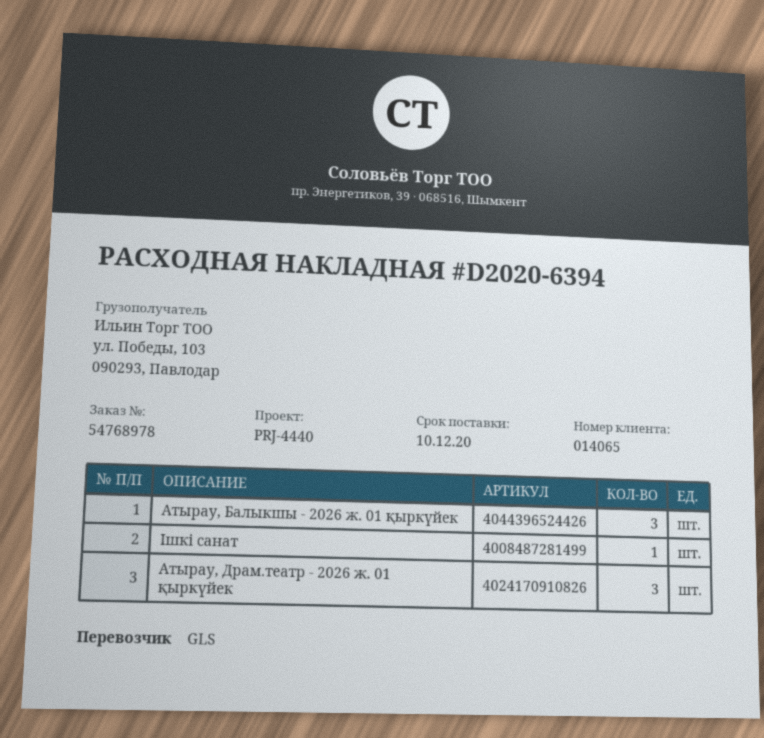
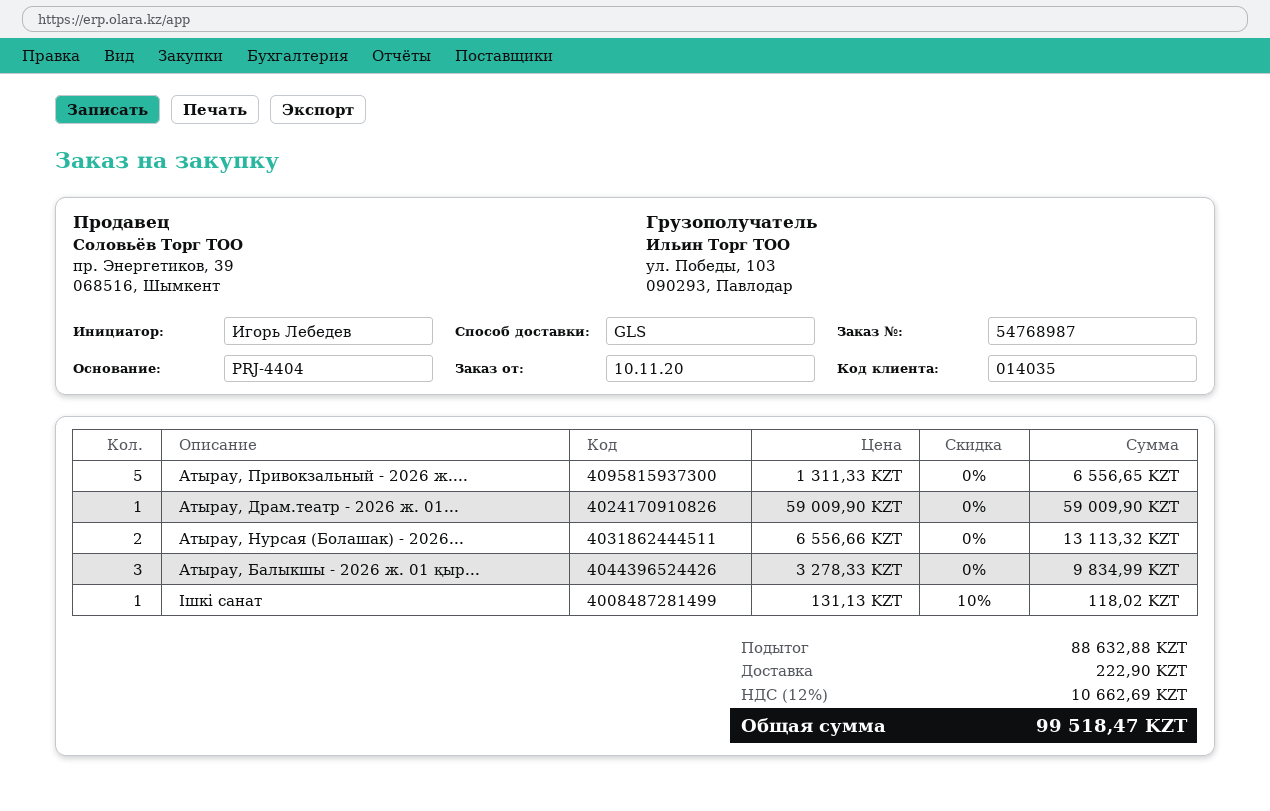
order number: 54768978 -> 54768987
customer number: 014065 -> 014035
reference: PRJ-4440 -> PRJ-4404
Атырау, Драм.театр - 2026 ж. 01 қыркүйек: 3 -> 1
Атырау, Привокзальный - 2026 ж....: none -> 5
Атырау, Нурсая (Болашак) - 2026...: none -> 2

